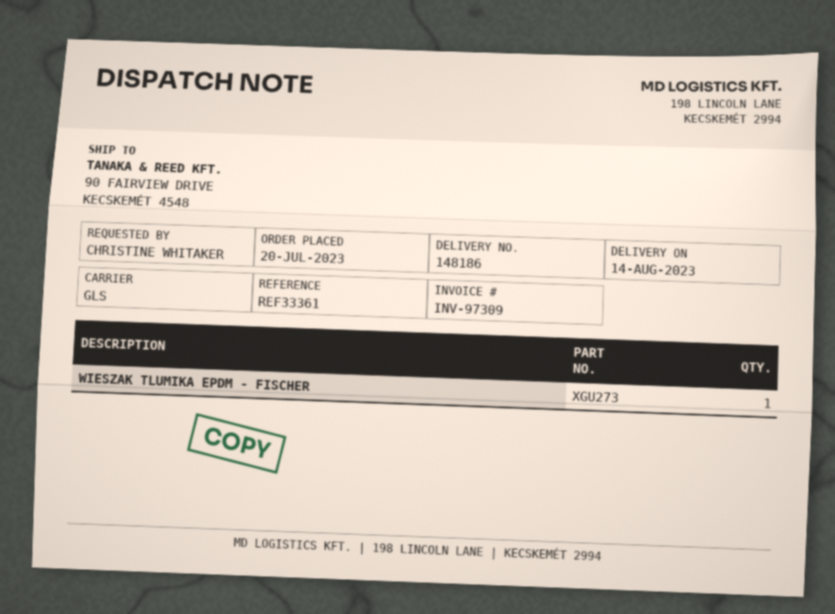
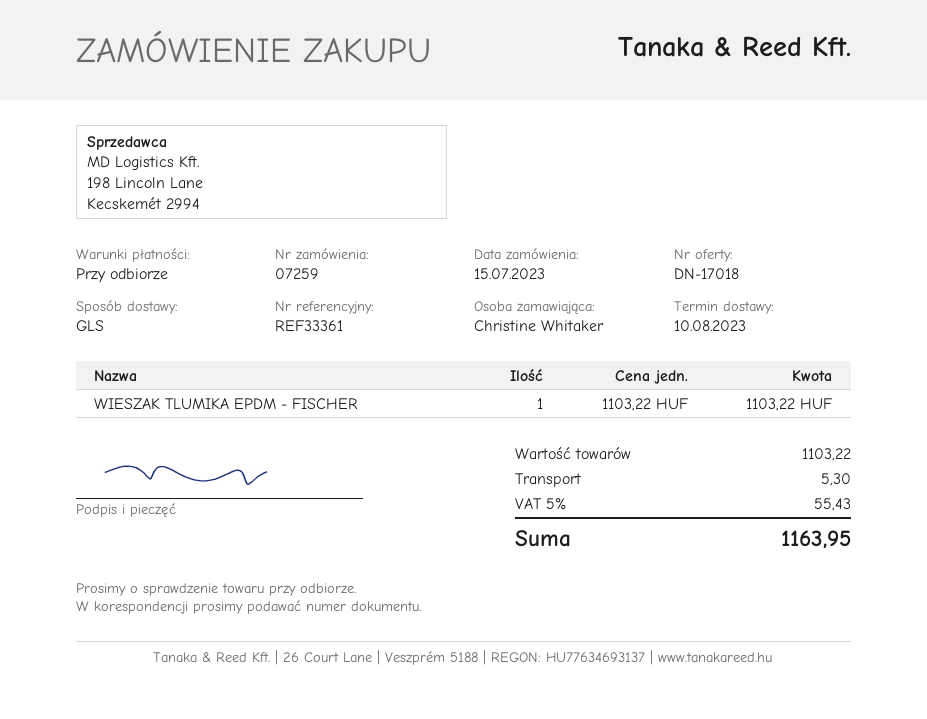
order date: 2023-07-20 -> 2023-07-15
delivery date: 2023-08-14 -> 2023-08-10

